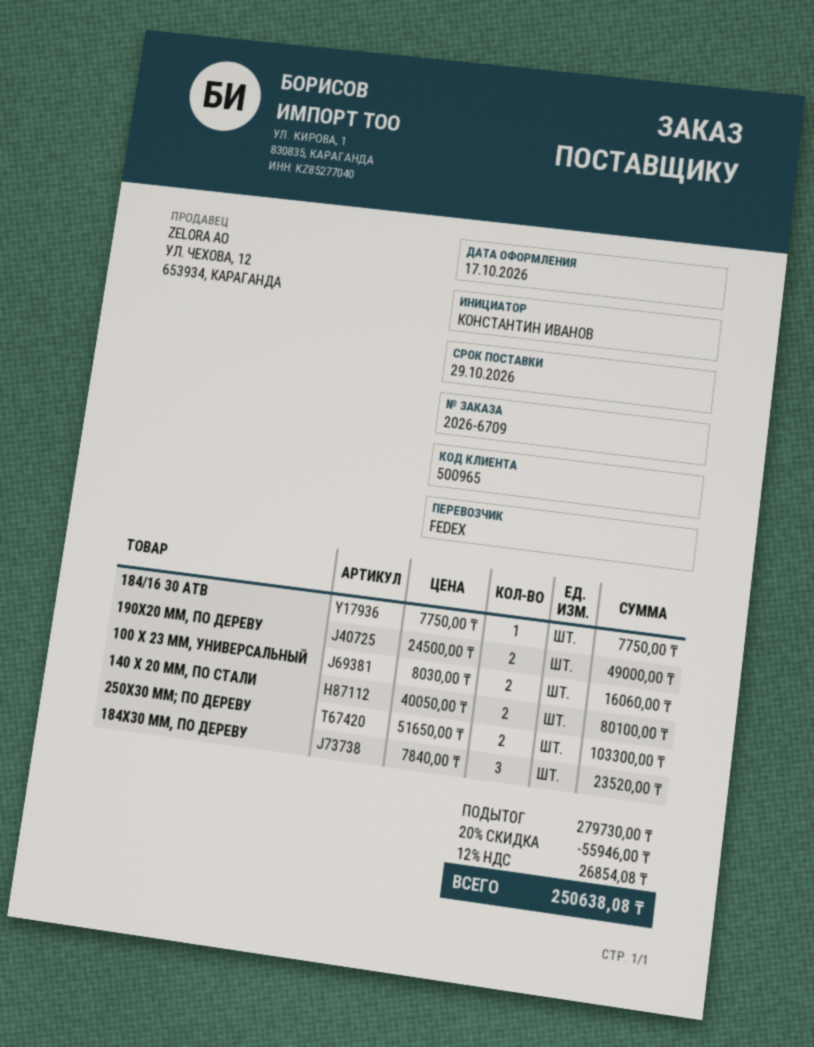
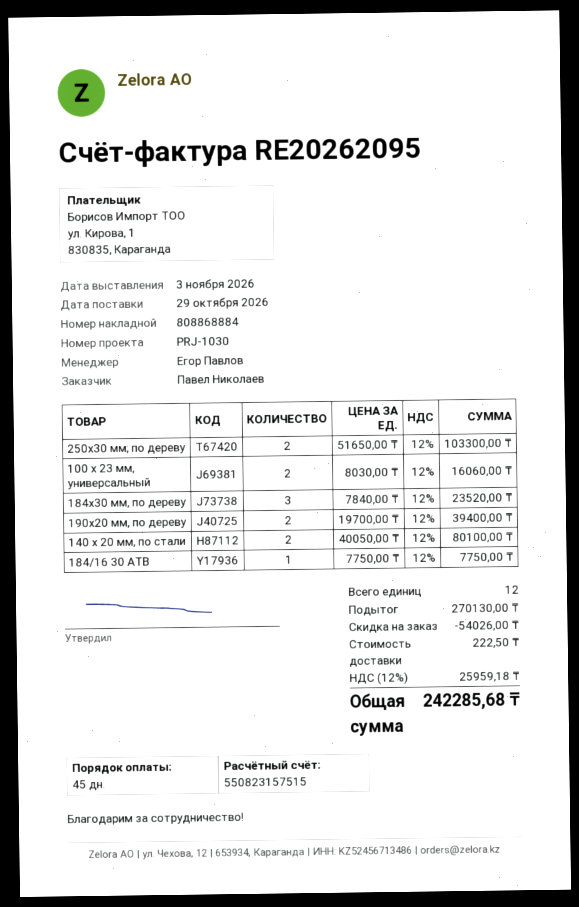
ordered by: КОНСТАНТИН ИВАНОВ -> Павел Николаев
190Х20 ММ, ПО ДЕРЕВУ: 2 x 24500.00 = 49000.00 -> 2 x 19700.00 = 39400.00
subtotal: 279730.00 -> 270130.00
discount: 55946.00 -> 54026.00
shipping: none -> 222.50
tax: 12% = 26854.08 -> 12% = 25959.18
total: 250638.08 -> 242285.68

